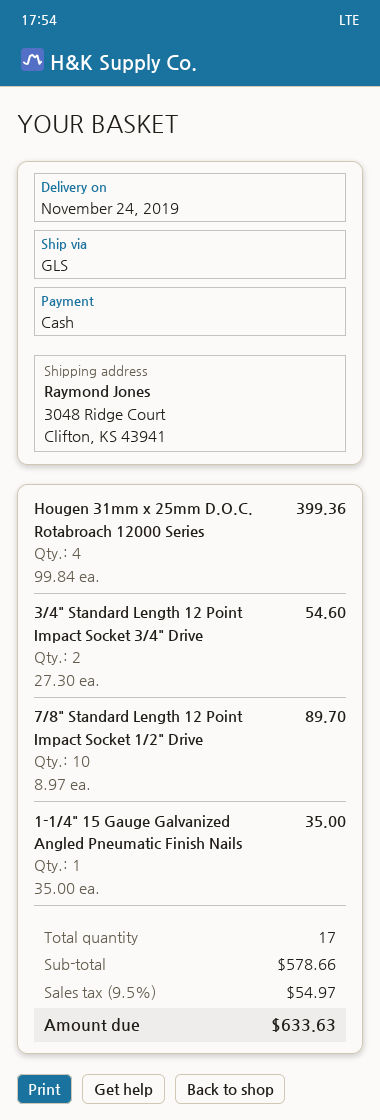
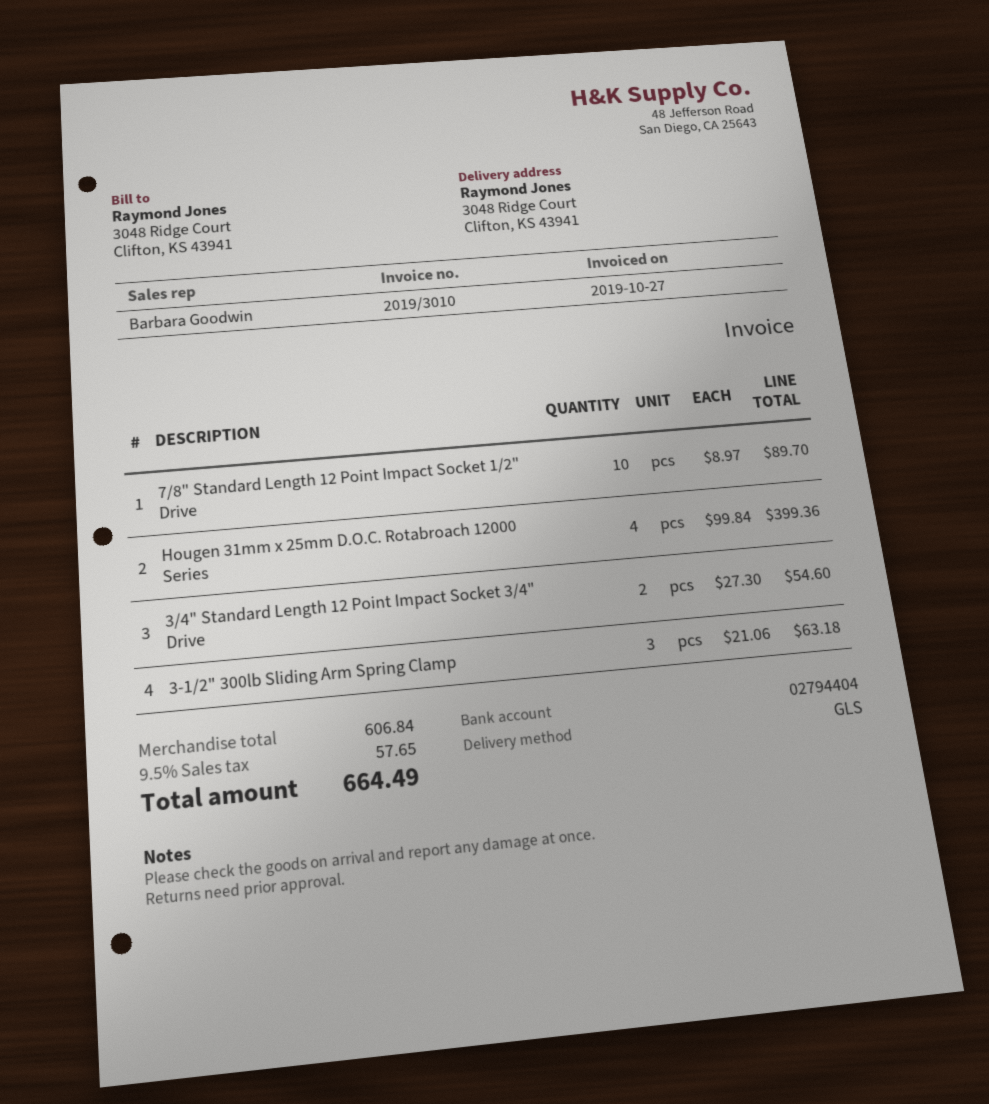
1-1/4" 15 Gauge Galvanized Angled Pneumatic Finish Nails: 1 x 35.00 = 35.00 -> none
3-1/2" 300lb Sliding Arm Spring Clamp: none -> 3 x 21.06 = 63.18
subtotal: 578.66 -> 606.84
tax: 9.5% = 54.97 -> 9.5% = 57.65
total: 633.63 -> 664.49

